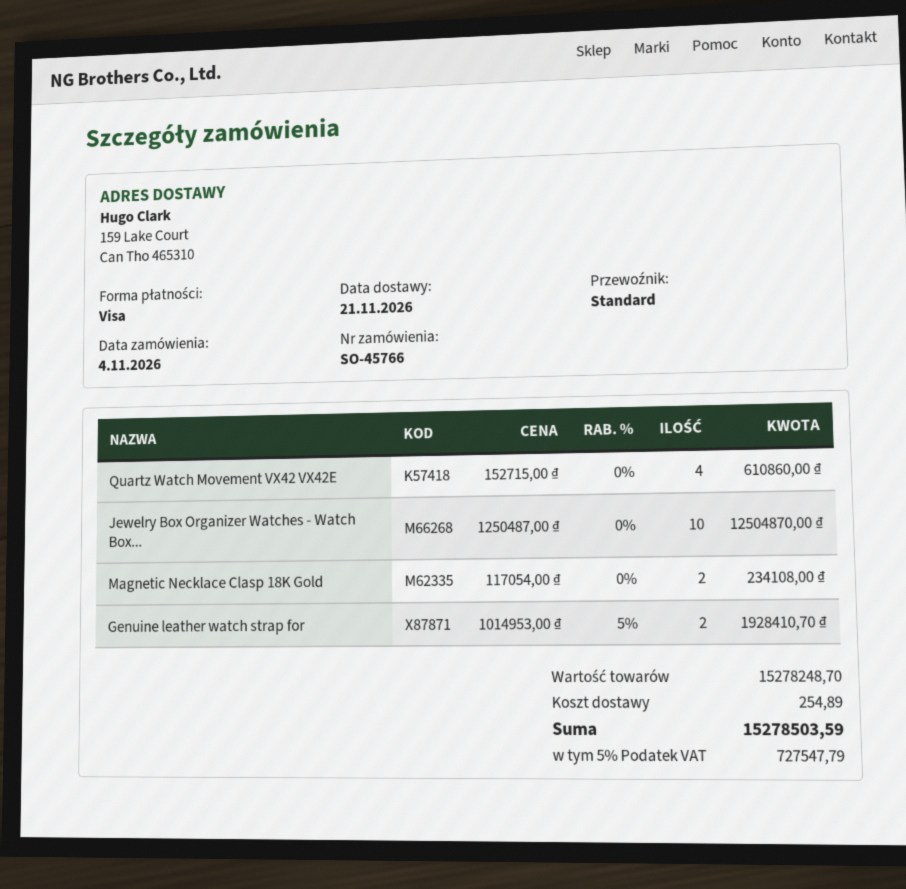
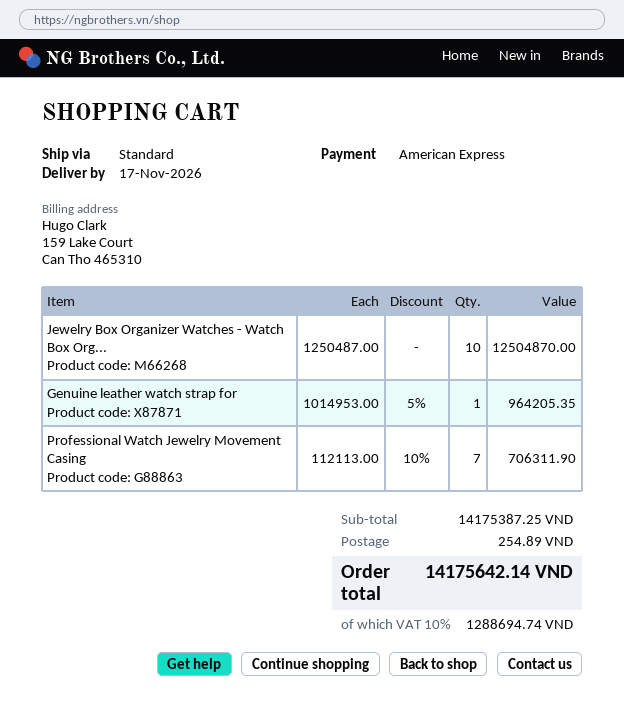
delivery date: 2026-11-21 -> 2026-11-17
payment method: Visa -> American Express
Quartz Watch Movement VX42 VX42E: 4 x 152715.00 = 610860.00 -> none
Magnetic Necklace Clasp 18K Gold: 2 x 117054.00 = 234108.00 -> none
Genuine leather watch strap for: 2 x 1014953.00 - 5% = 1928410.70 -> 1 x 1014953.00 - 5% = 964205.35
Professional Watch Jewelry Movement Casing: none -> 7 x 112113.00 - 10% = 706311.90
subtotal: 15278248.70 -> 14175387.25
tax: 5% = 727547.79 -> 10% = 1288694.74
total: 15278503.59 -> 14175642.14

